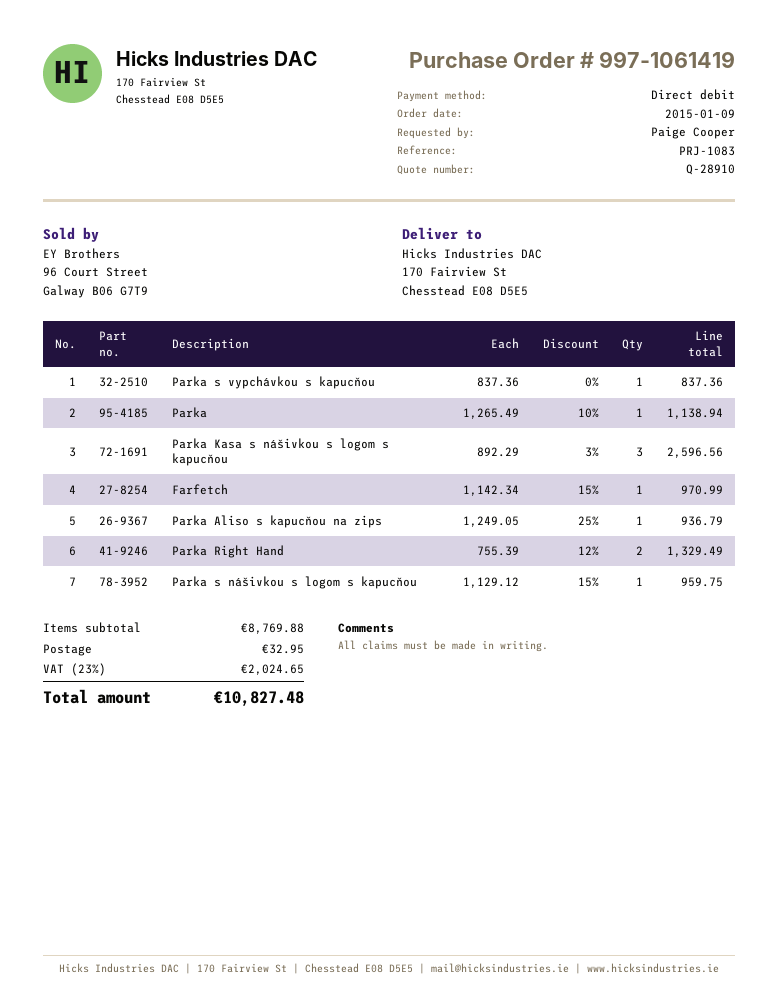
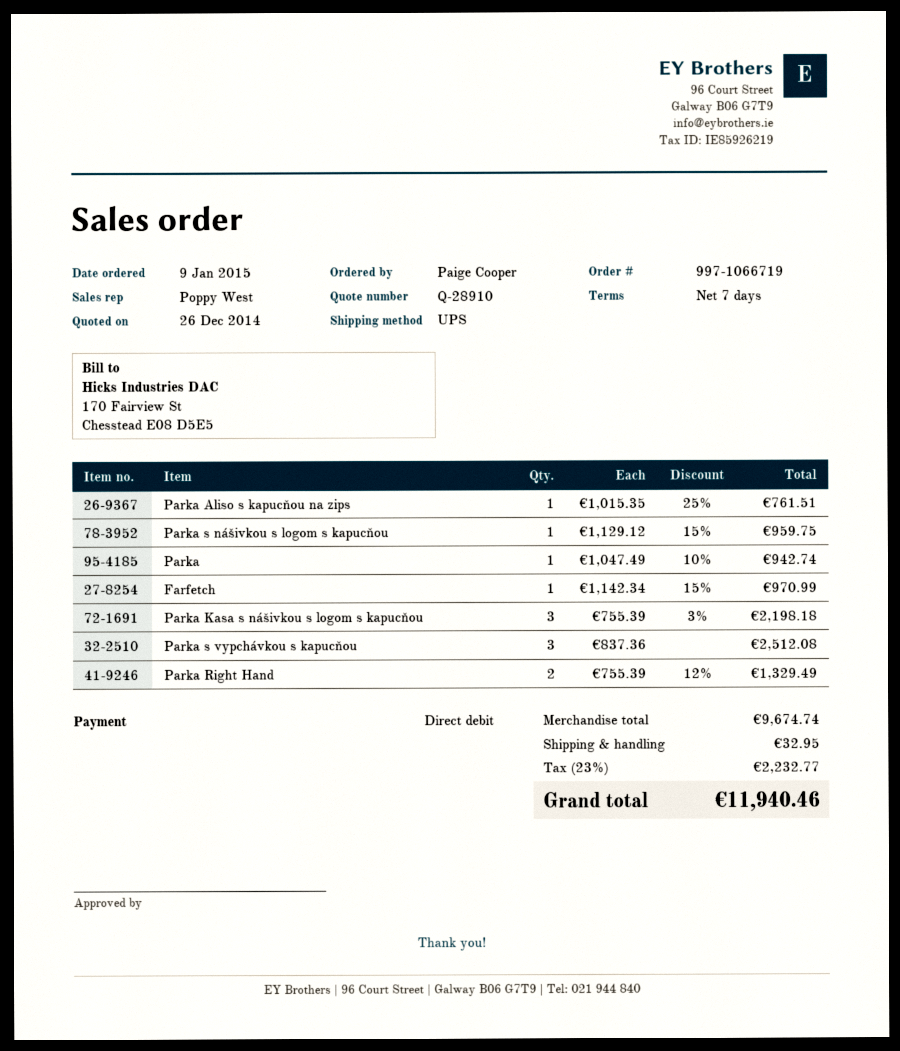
order number: 997-1061419 -> 997-1066719
Parka s vypchávkou s kapucňou: 1 x 837.36 = 837.36 -> 3 x 837.36 = 2512.08
Parka: 1 x 1265.49 - 10% = 1138.94 -> 1 x 1047.49 - 10% = 942.74
Parka Kasa s nášivkou s logom s kapucňou: 3 x 892.29 - 3% = 2596.56 -> 3 x 755.39 - 3% = 2198.18
Parka Aliso s kapucňou na zips: 1 x 1249.05 - 25% = 936.79 -> 1 x 1015.35 - 25% = 761.51
subtotal: 8769.88 -> 9674.74
tax: 23% = 2024.65 -> 23% = 2232.77
total: 10827.48 -> 11940.46

